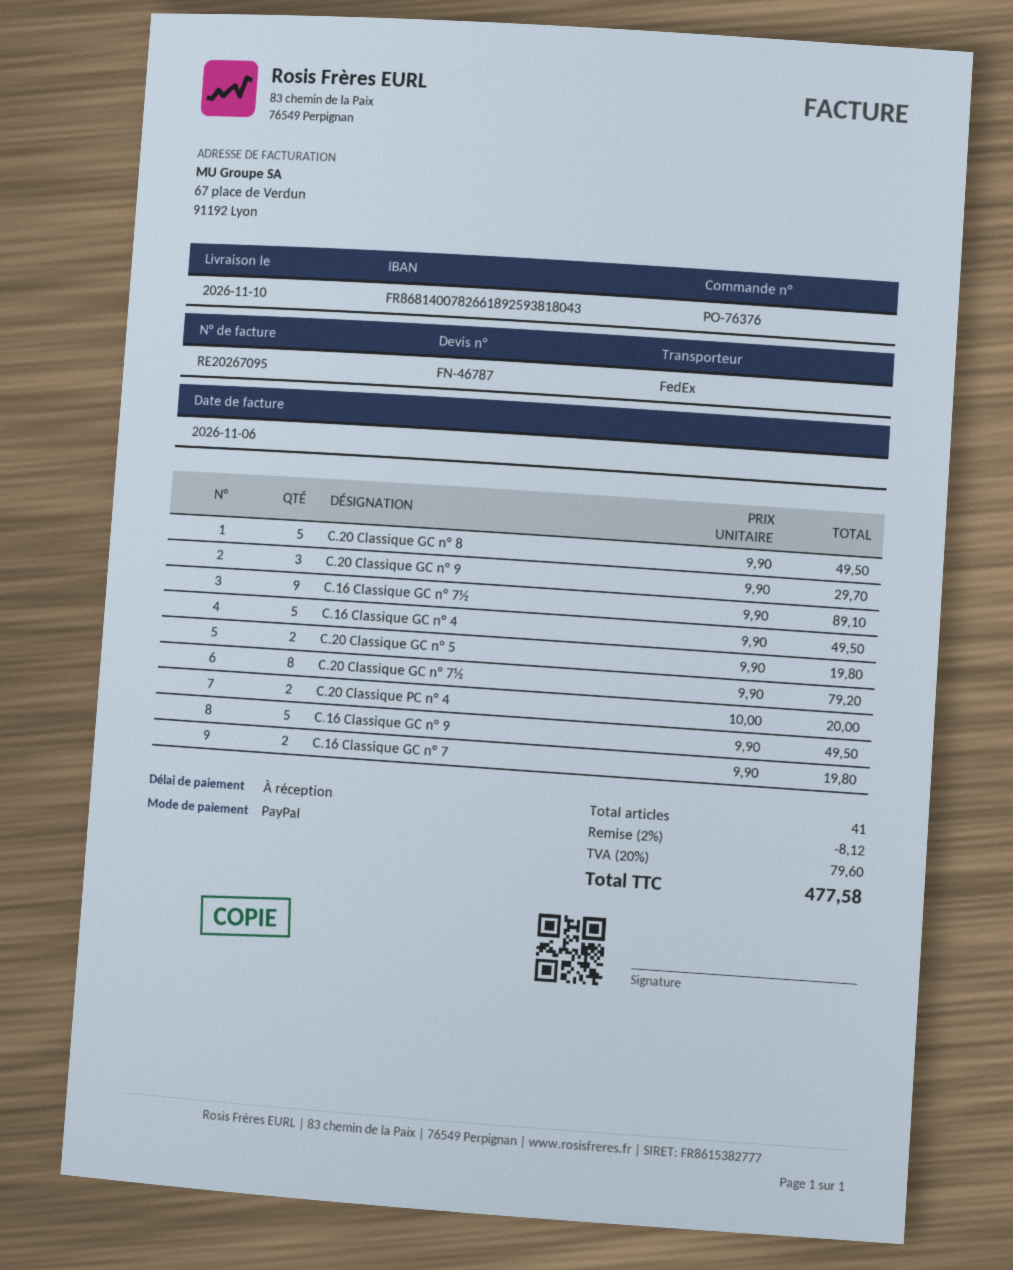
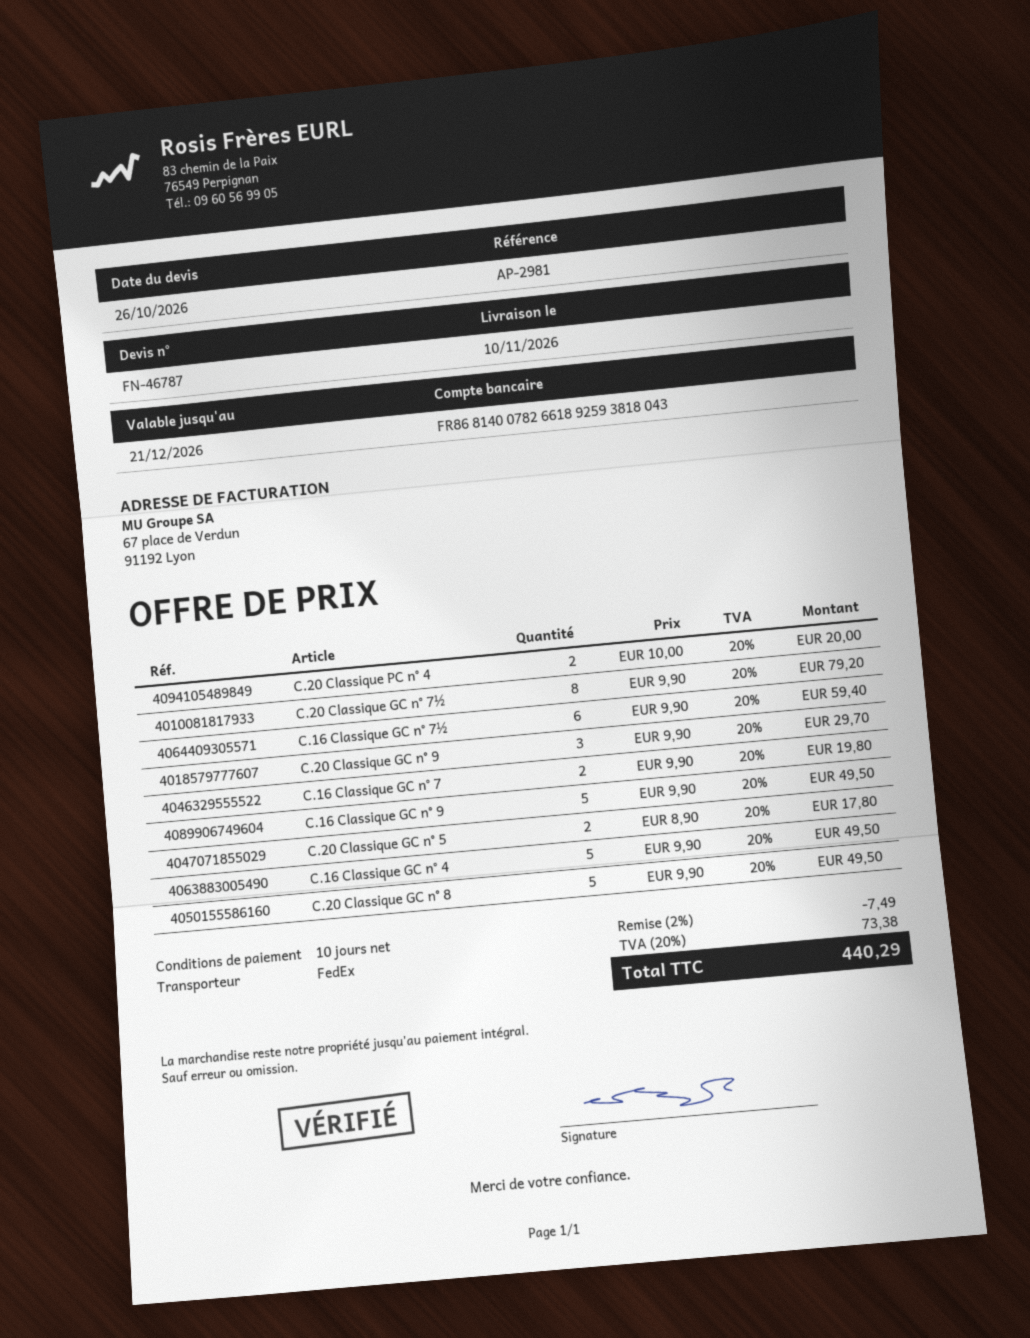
payment terms: on receipt -> 10 days
C.16 Classique GC n° 7½: 9 x 9.90 = 89.10 -> 6 x 9.90 = 59.40
C.20 Classique GC n° 5: 2 x 9.90 = 19.80 -> 2 x 8.90 = 17.80
discount: 2% = 8.12 -> 2% = 7.49
tax: 20% = 79.60 -> 20% = 73.38
total: 477.58 -> 440.29

